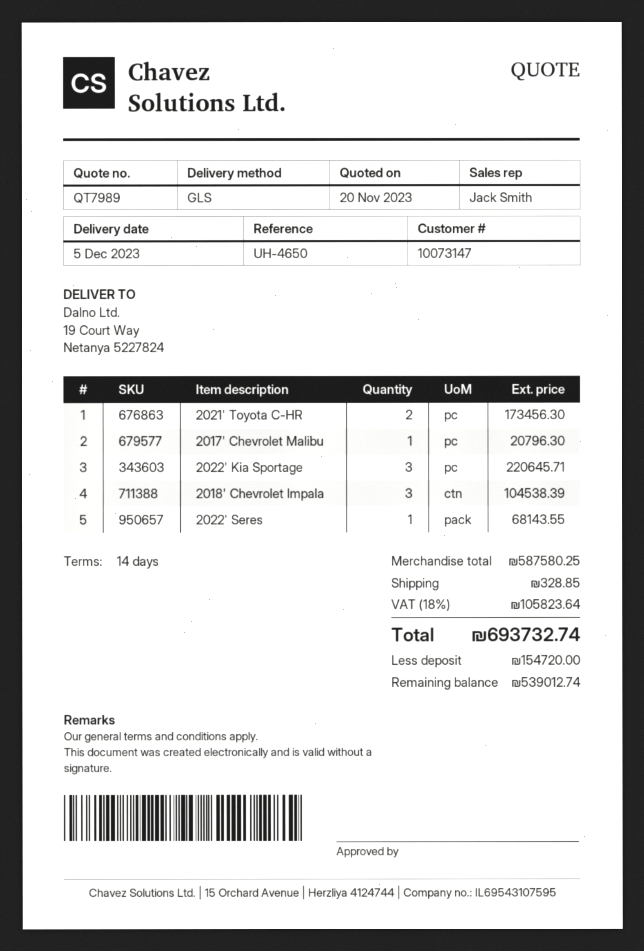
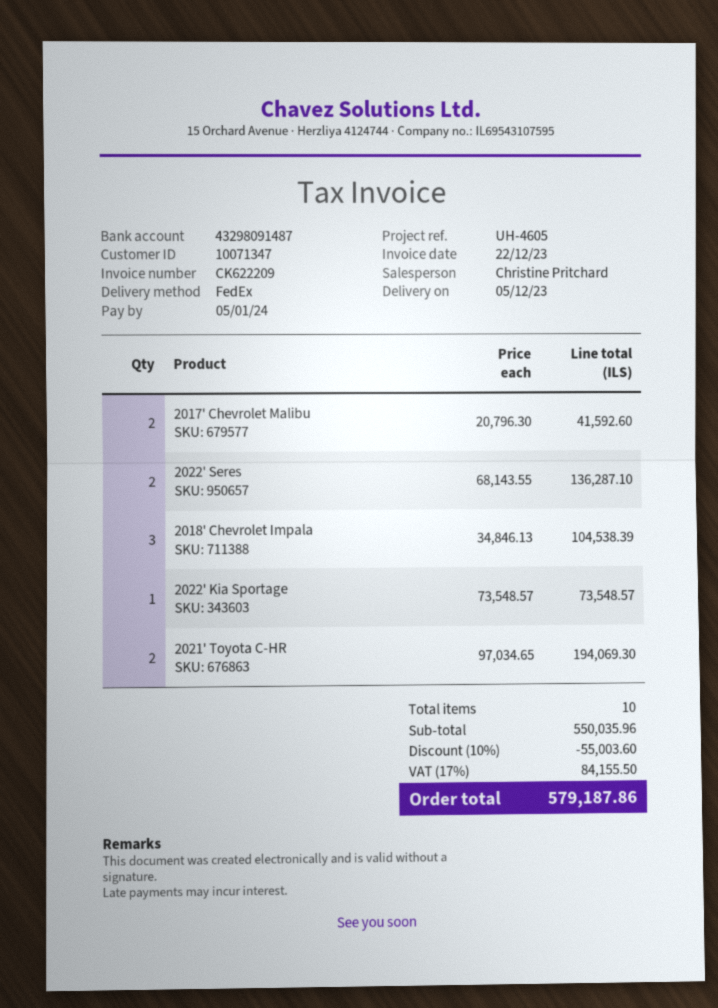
customer number: 10073147 -> 10071347
reference: UH-4650 -> UH-4605
sales rep: Jack Smith -> Christine Pritchard
shipping method: GLS -> FedEx
2021' Toyota C-HR: 2 for 173456.30 -> 2 for 194069.30
2017' Chevrolet Malibu: 1 for 20796.30 -> 2 for 41592.60
2022' Kia Sportage: 3 for 220645.71 -> 1 for 73548.57
2022' Seres: 1 for 68143.55 -> 2 for 136287.10
subtotal: 587580.25 -> 550035.96
discount: none -> 10% = 55003.60
shipping: 328.85 -> none
tax: 18% = 105823.64 -> 17% = 84155.50
total: 693732.74 -> 579187.86

